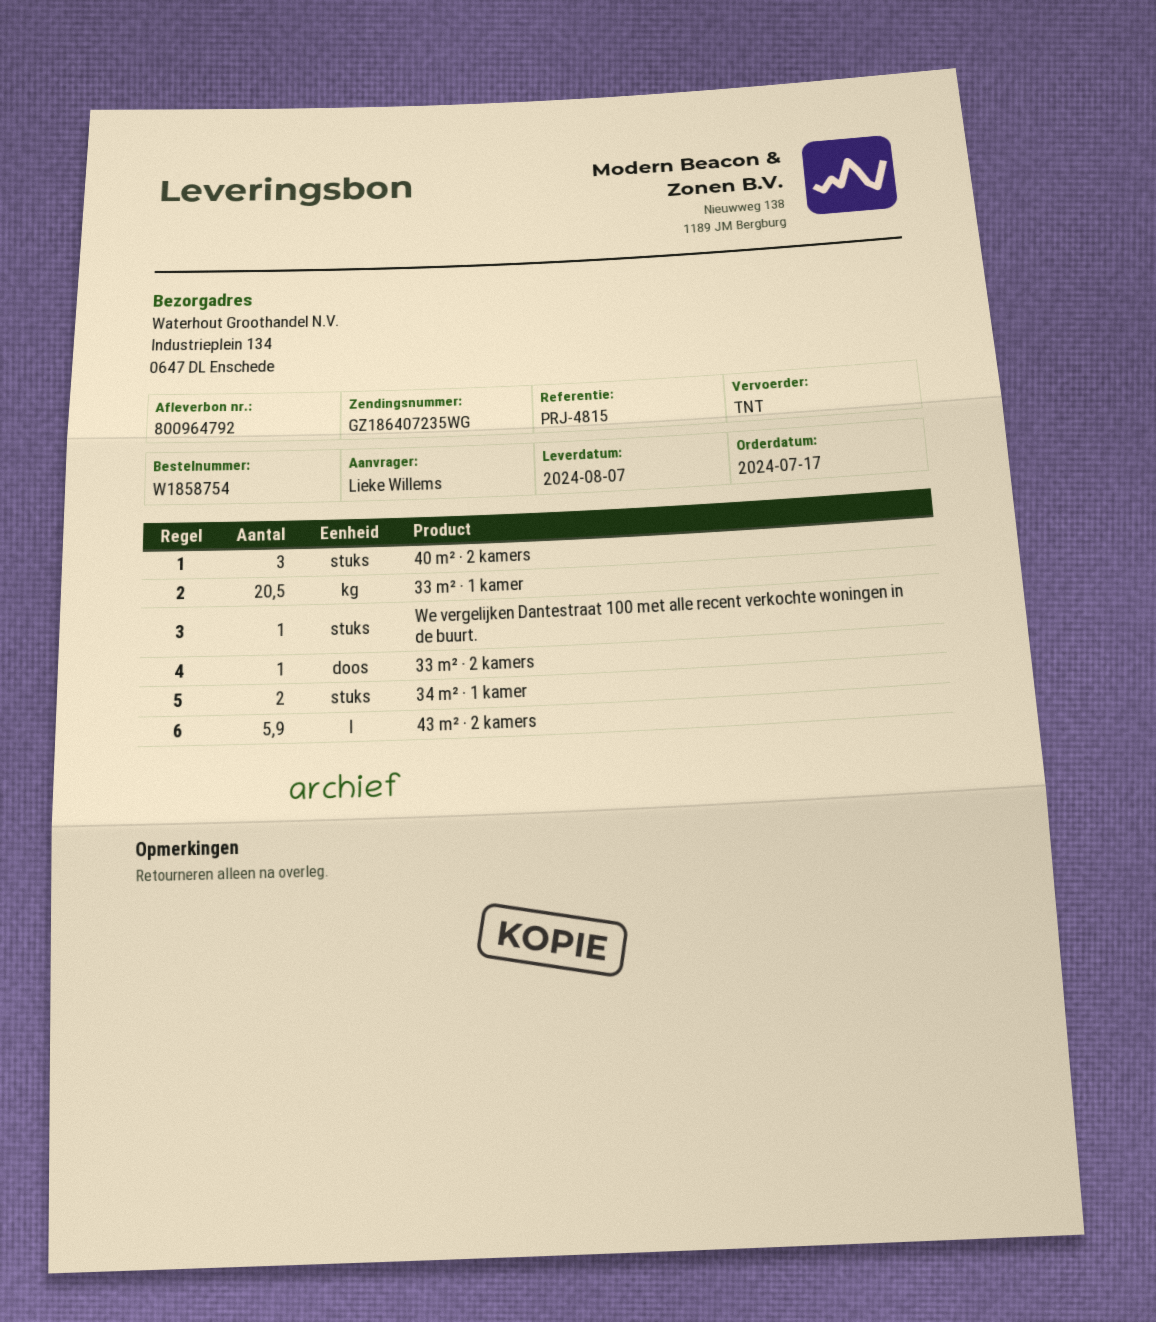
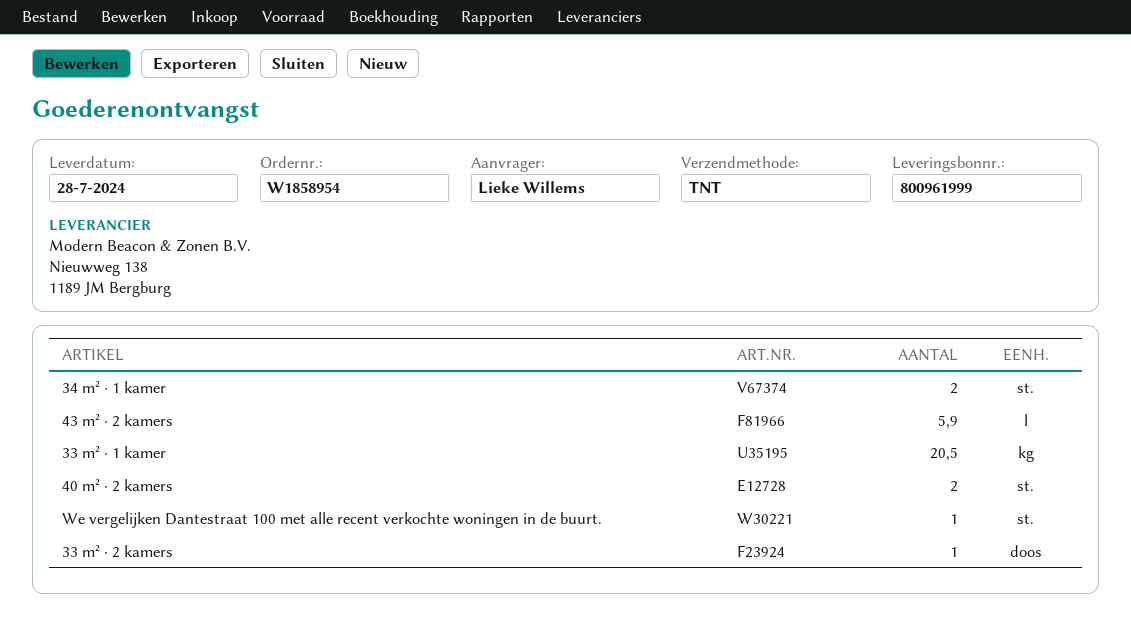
order number: W1858754 -> W1858954
delivery note number: 800964792 -> 800961999
delivery date: 2024-08-07 -> 2024-07-28
40 m² · 2 kamers: 3 -> 2

